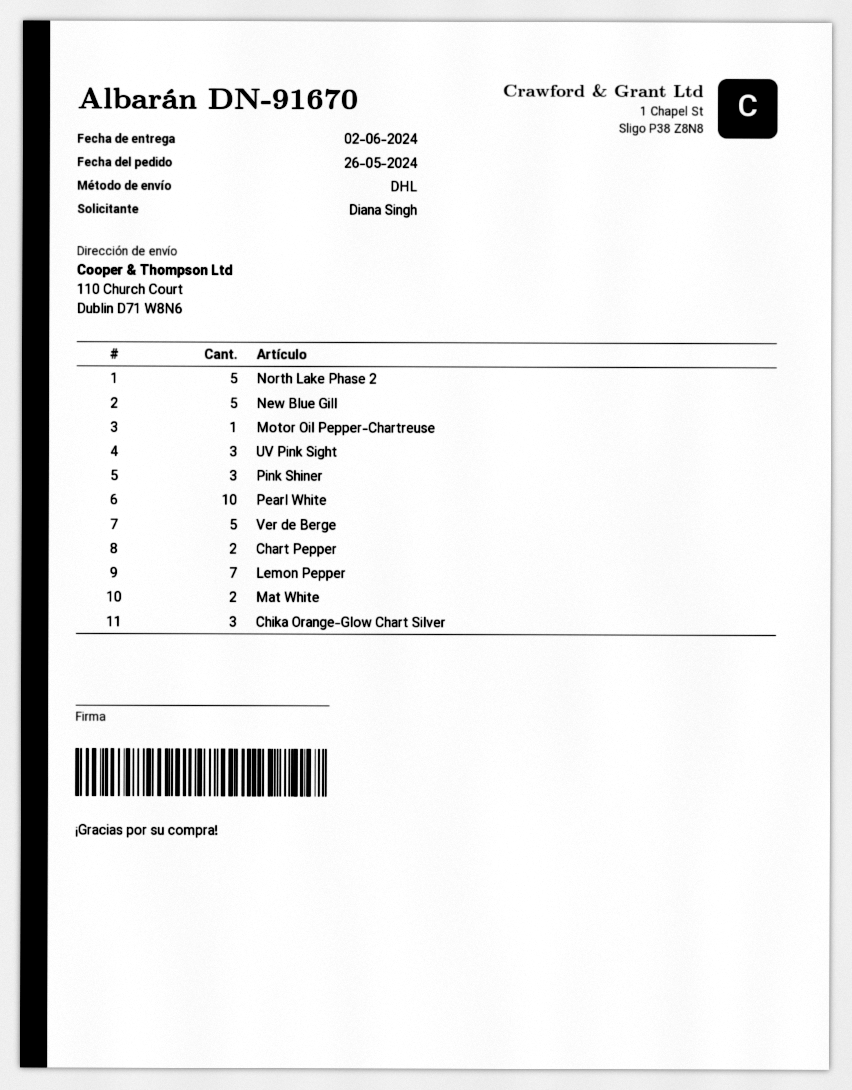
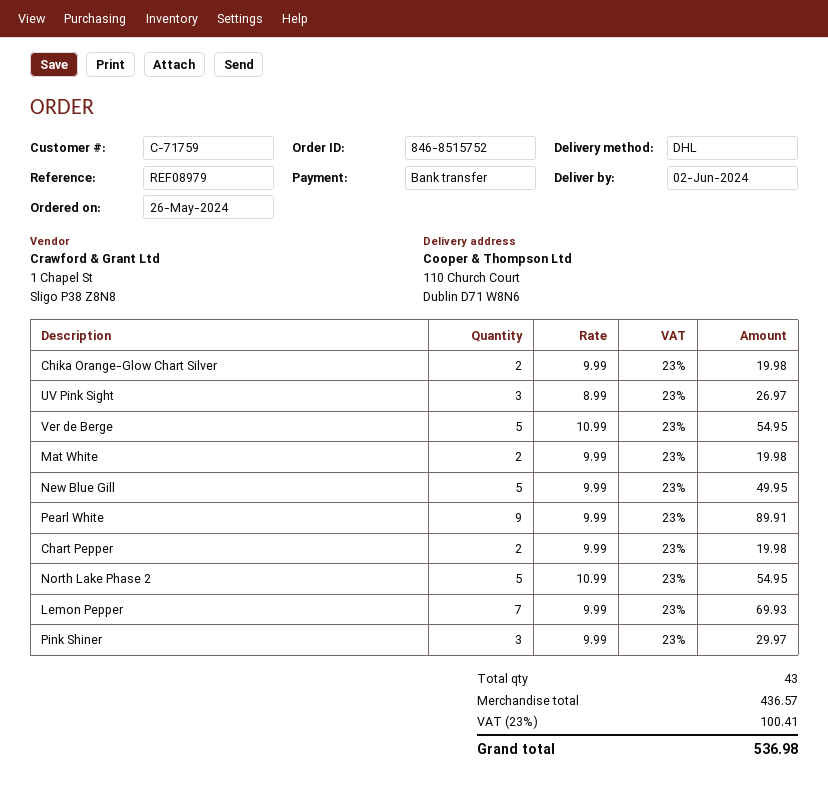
Motor Oil Pepper-Chartreuse: 1 -> none
Pearl White: 10 -> 9
Chika Orange-Glow Chart Silver: 3 -> 2

